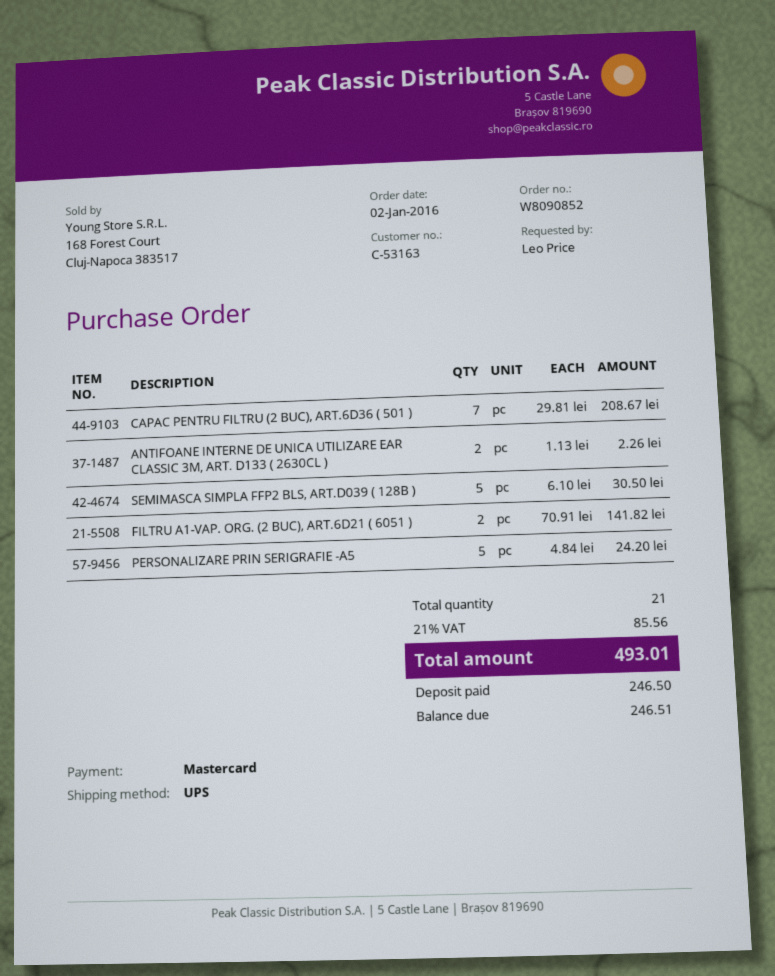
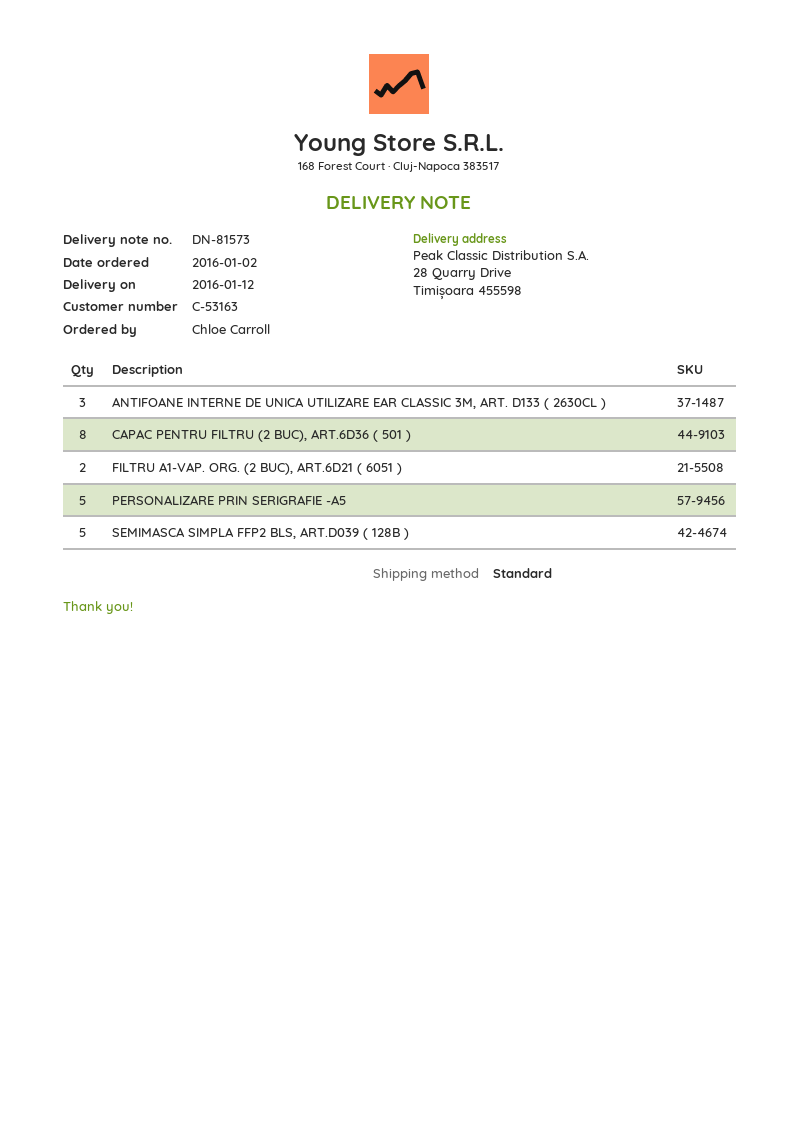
ordered by: Leo Price -> Chloe Carroll
shipping method: UPS -> standard
CAPAC PENTRU FILTRU (2 BUC), ART.6D36 ( 501 ): 7 -> 8
ANTIFOANE INTERNE DE UNICA UTILIZARE EAR CLASSIC 3M, ART. D133 ( 2630CL ): 2 -> 3

